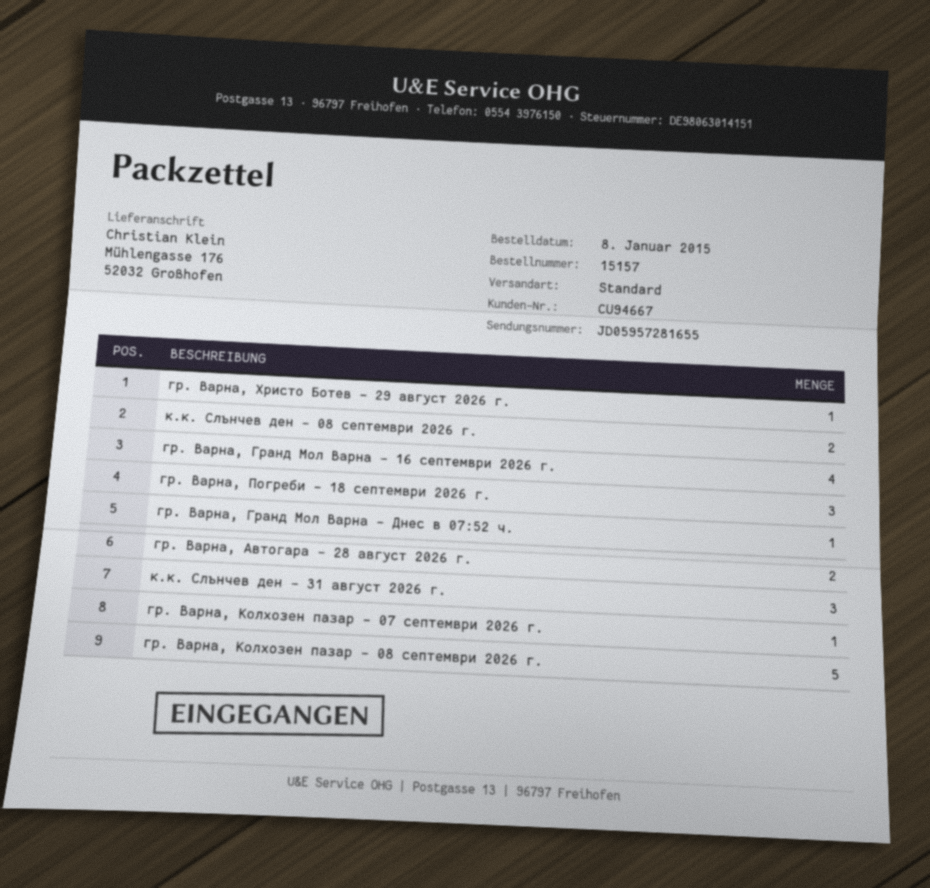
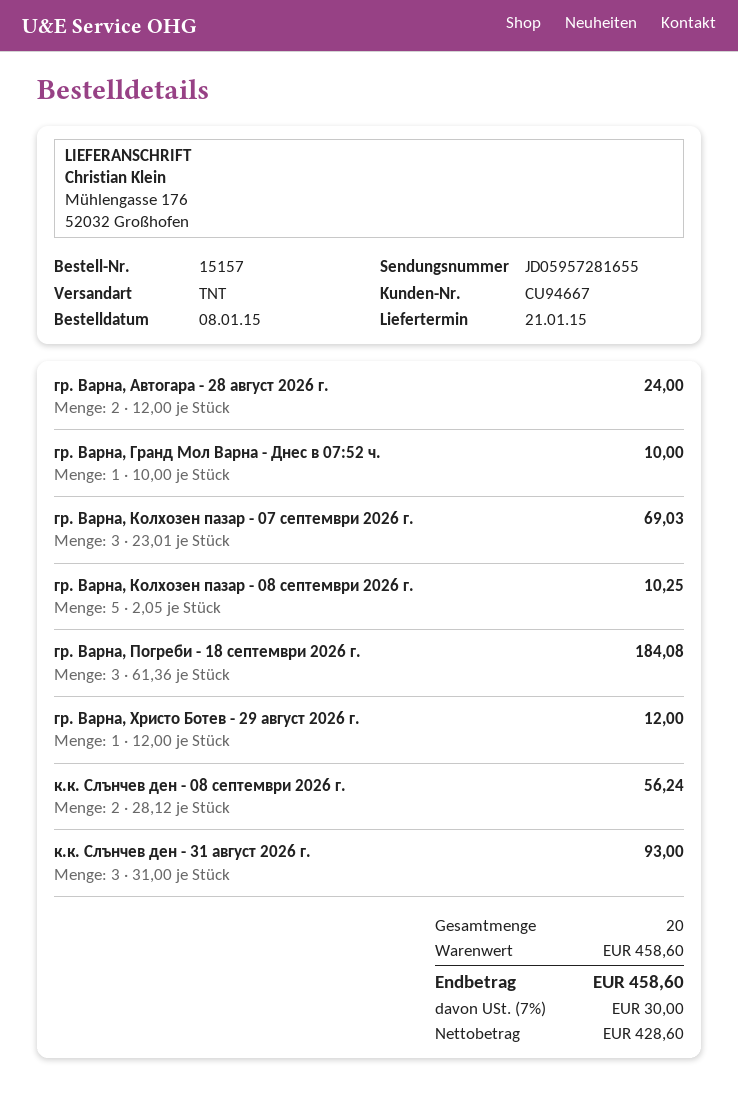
shipping method: standard -> TNT
гр. Варна, Гранд Мол Варна - 16 септември 2026 г.: 4 -> none
гр. Варна, Колхозен пазар - 07 септември 2026 г.: 1 -> 3

